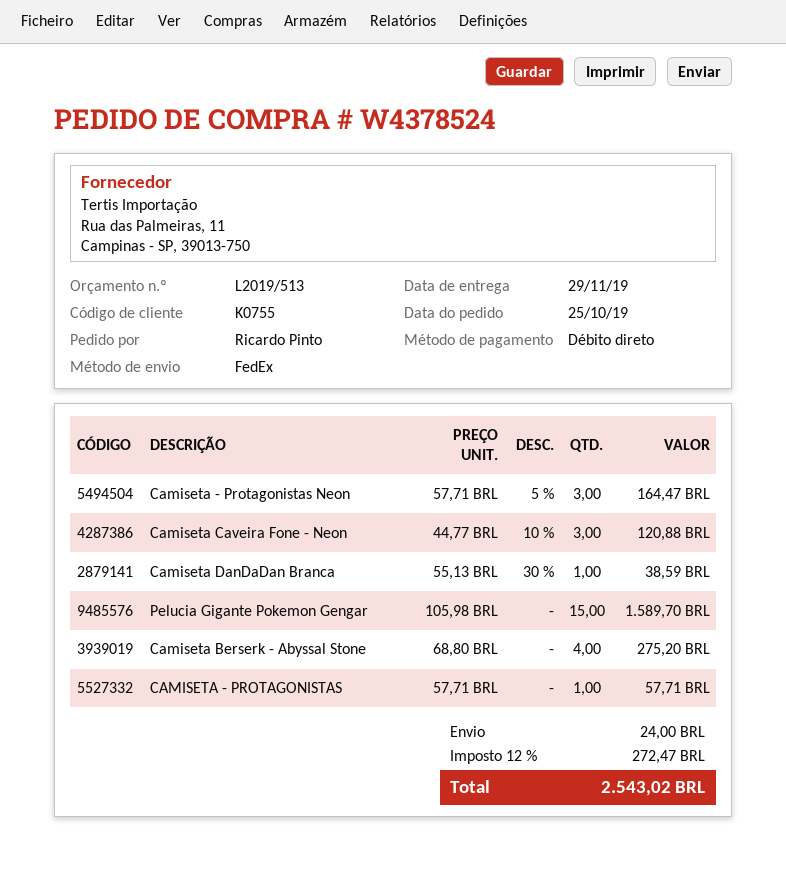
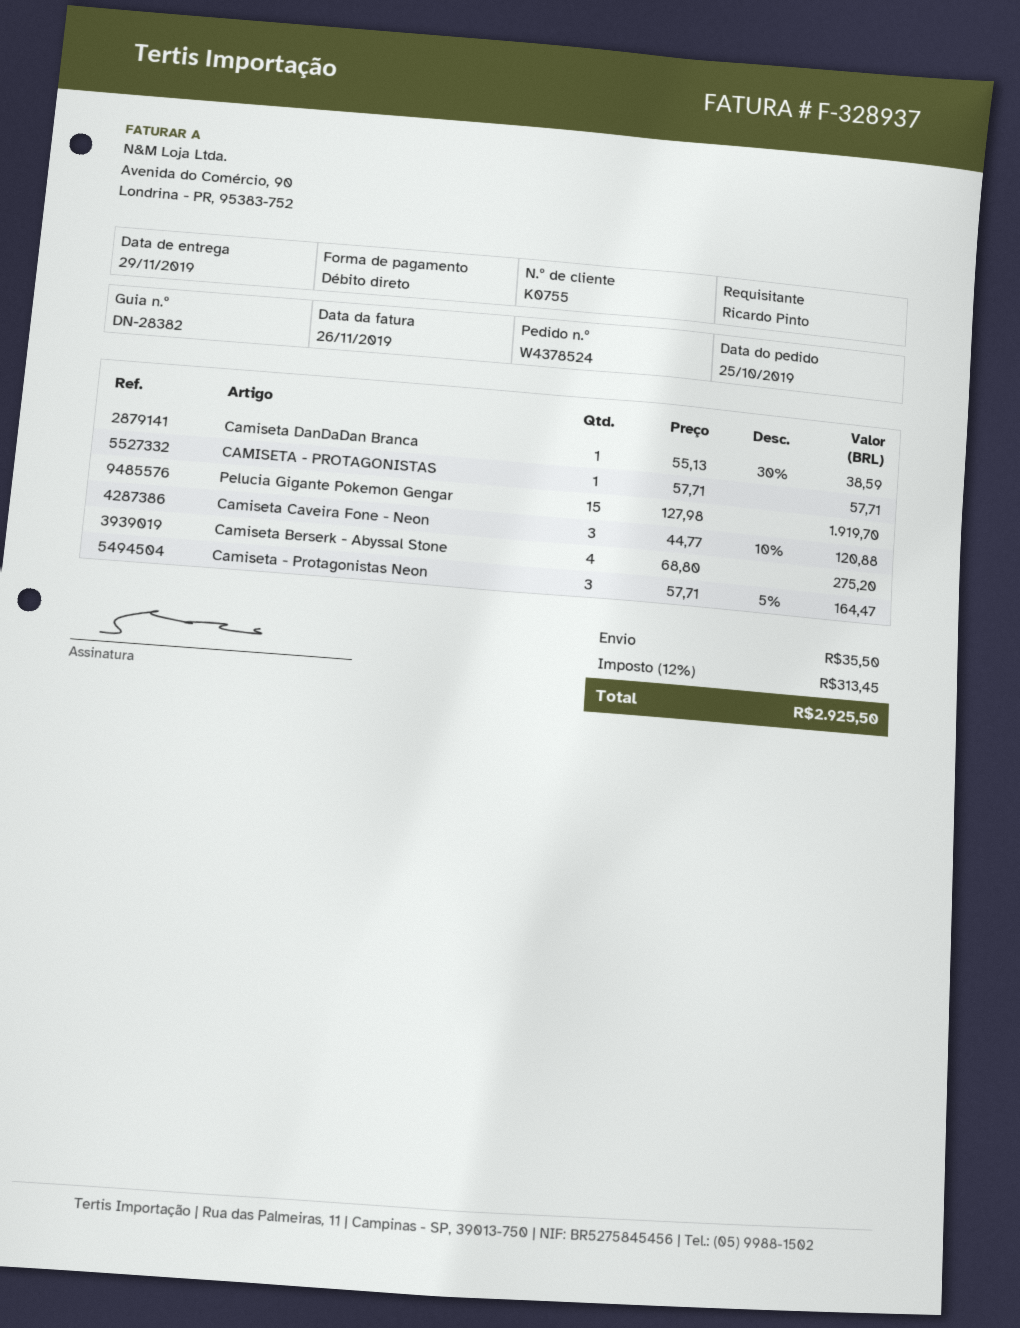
Pelucia Gigante Pokemon Gengar: 15 x 105.98 = 1589.70 -> 15 x 127.98 = 1919.70
shipping: 24.00 -> 35.50
tax: 12% = 272.47 -> 12% = 313.45
total: 2543.02 -> 2925.50

